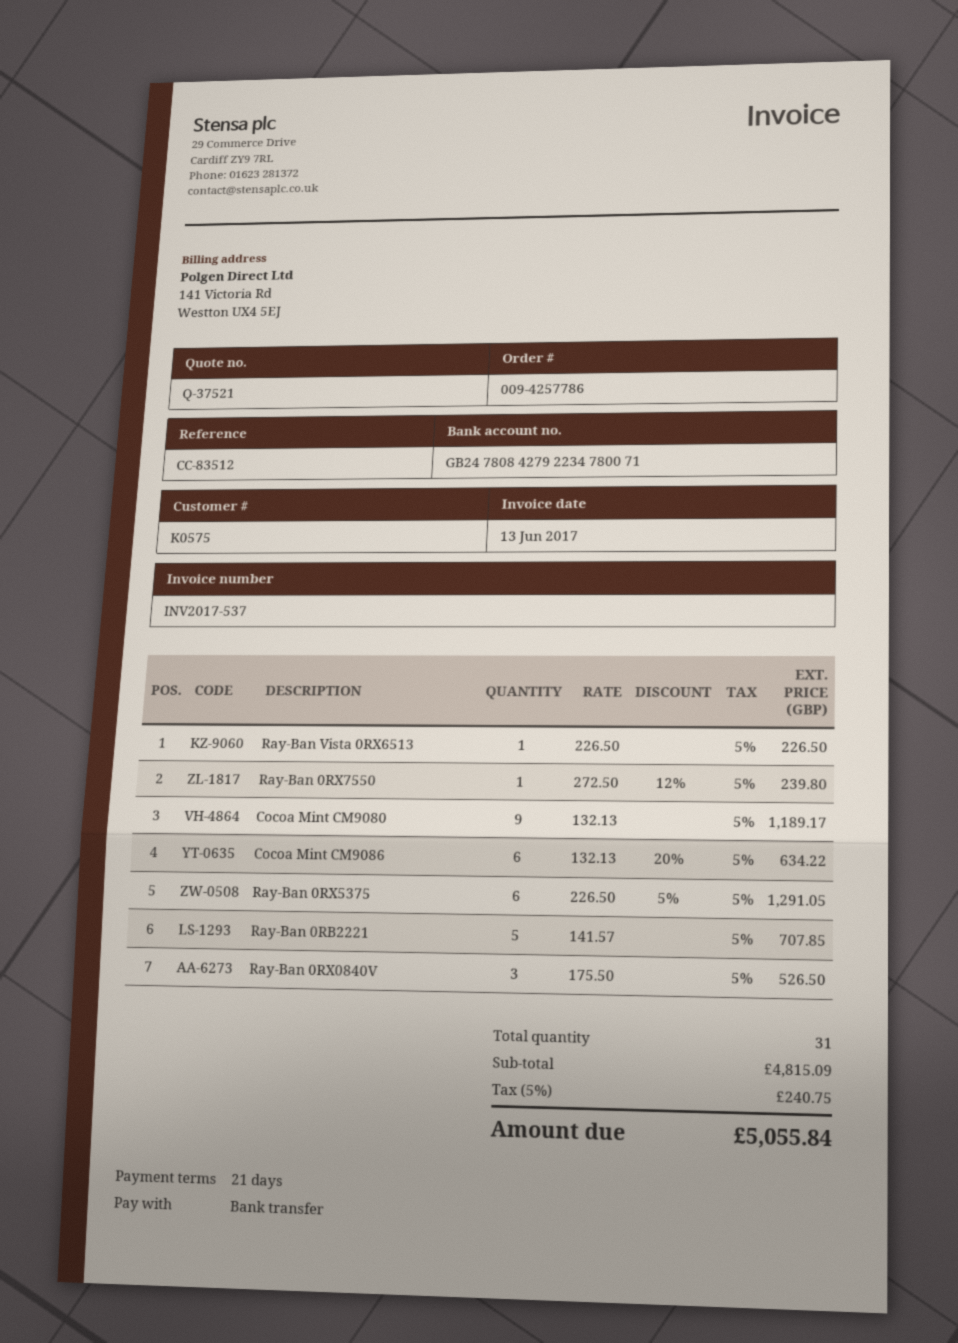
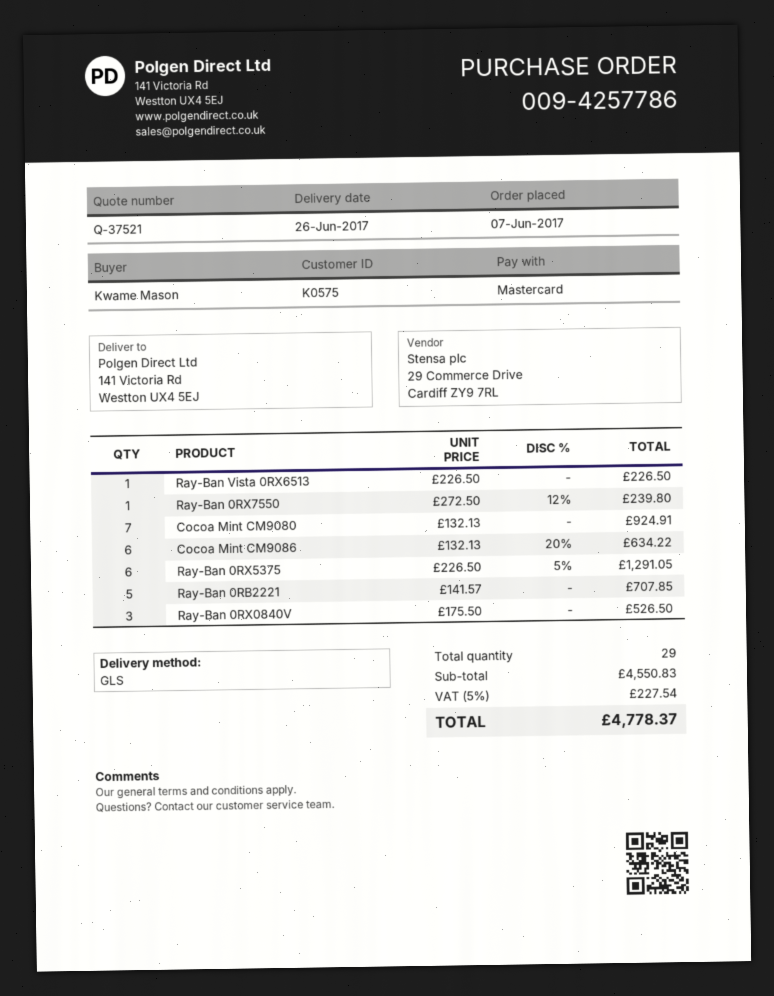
payment method: bank transfer -> Mastercard
Cocoa Mint CM9080: 9 x 132.13 = 1189.17 -> 7 x 132.13 = 924.91
total quantity: 31 -> 29
subtotal: 4815.09 -> 4550.83
tax: 5% = 240.75 -> 5% = 227.54
total: 5055.84 -> 4778.37

